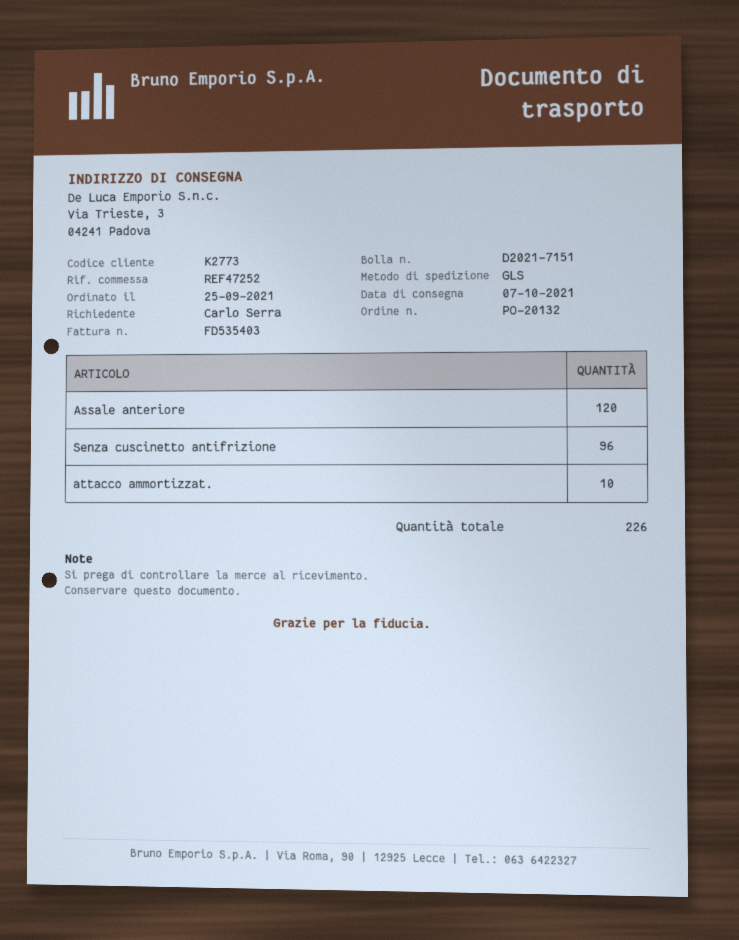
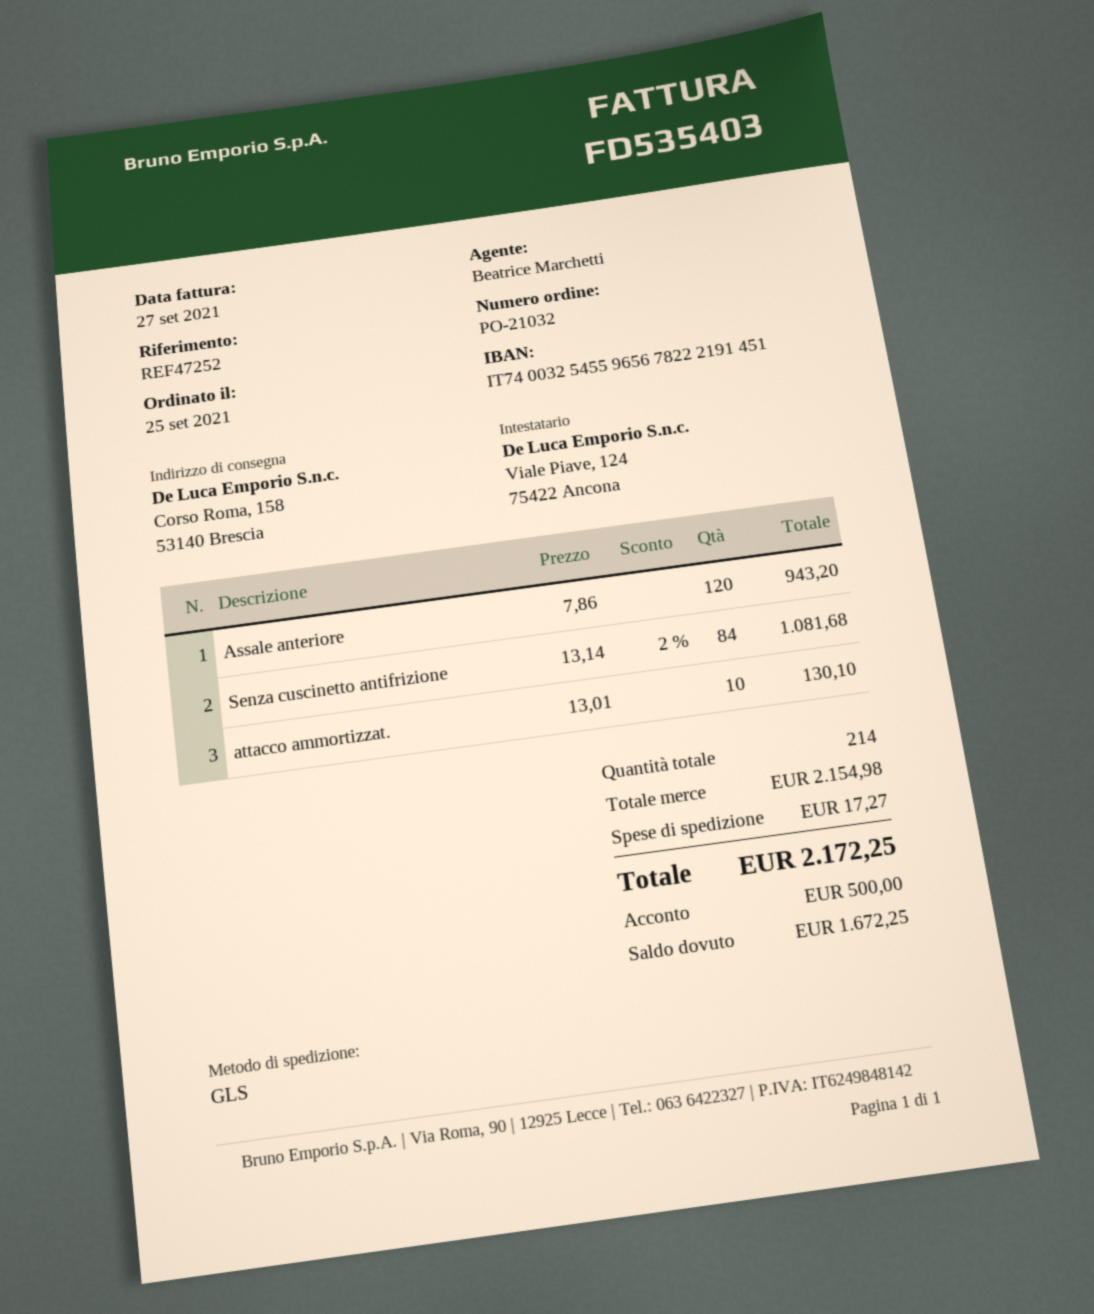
order number: PO-20132 -> PO-21032
ship to: Via Trieste, 3, 04241 Padova -> Corso Roma, 158, 53140 Brescia
Senza cuscinetto antifrizione: 96 -> 84
total quantity: 226 -> 214

